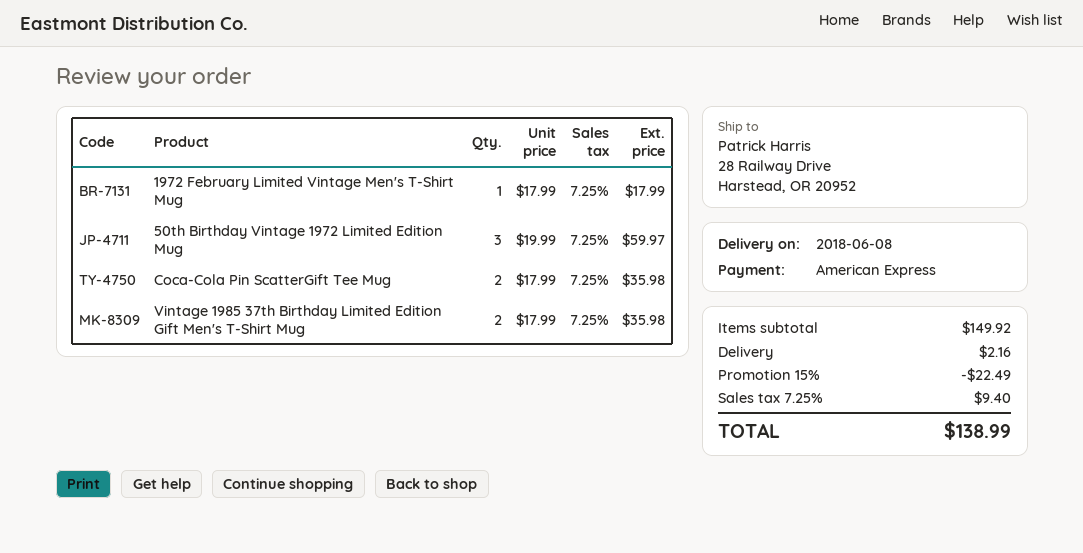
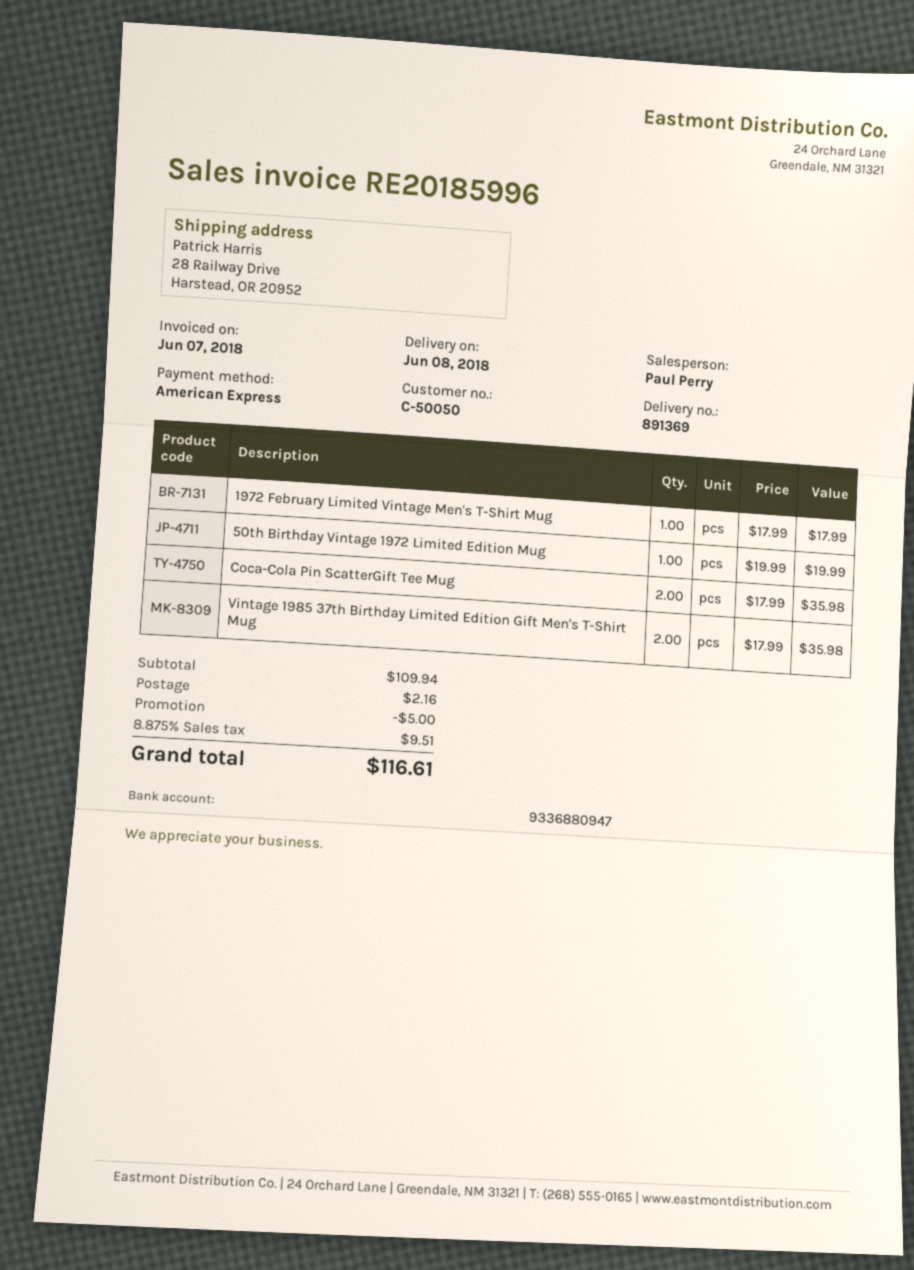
50th Birthday Vintage 1972 Limited Edition Mug: 3 x 19.99 = 59.97 -> 1 x 19.99 = 19.99
subtotal: 149.92 -> 109.94
discount: 22.49 -> 5.00
tax: 7.25% = 9.40 -> 8.875% = 9.51
total: 138.99 -> 116.61

